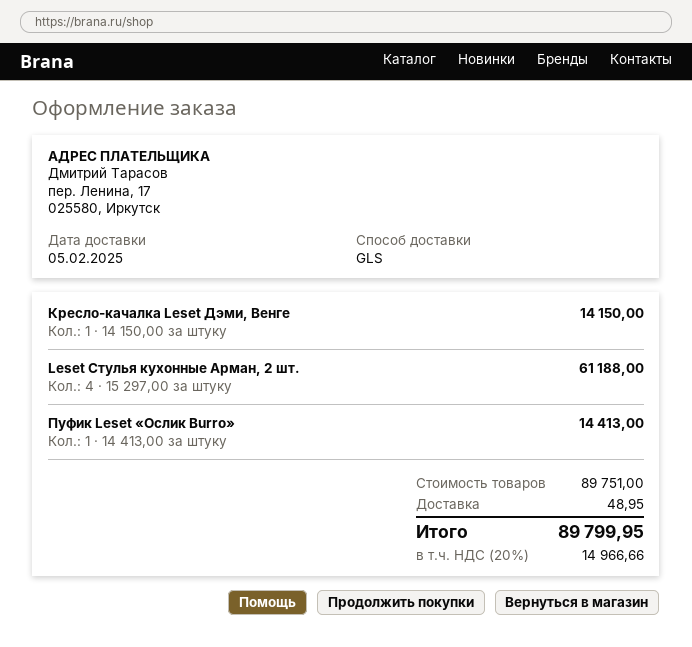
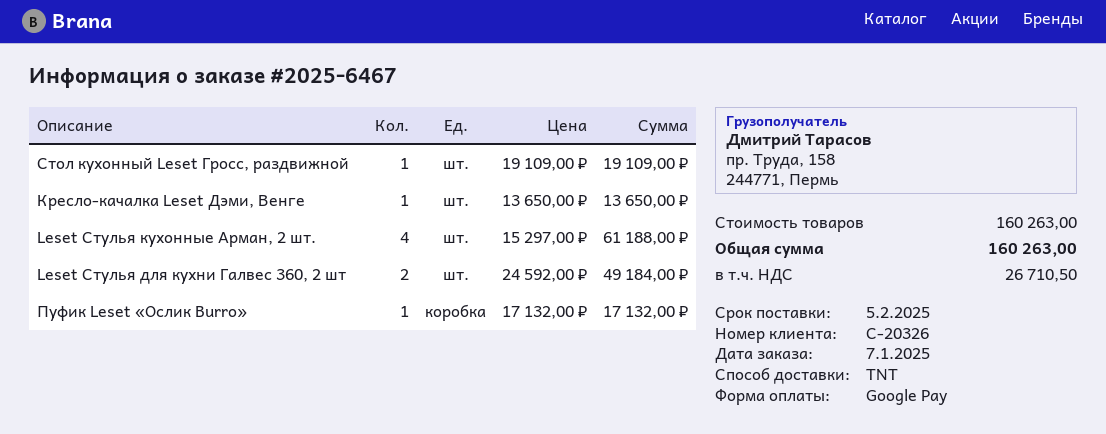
shipping method: GLS -> TNT
Кресло-качалка Leset Дэми, Венге: 1 x 14150.00 = 14150.00 -> 1 x 13650.00 = 13650.00
Пуфик Leset «Ослик Burro»: 1 x 14413.00 = 14413.00 -> 1 x 17132.00 = 17132.00
Стол кухонный Leset Гросс, раздвижной: none -> 1 x 19109.00 = 19109.00
Leset Стулья для кухни Галвес 360, 2 шт: none -> 2 x 24592.00 = 49184.00
subtotal: 89751.00 -> 160263.00
shipping: 48.95 -> none
tax: 14966.66 -> 26710.50
total: 89799.95 -> 160263.00

